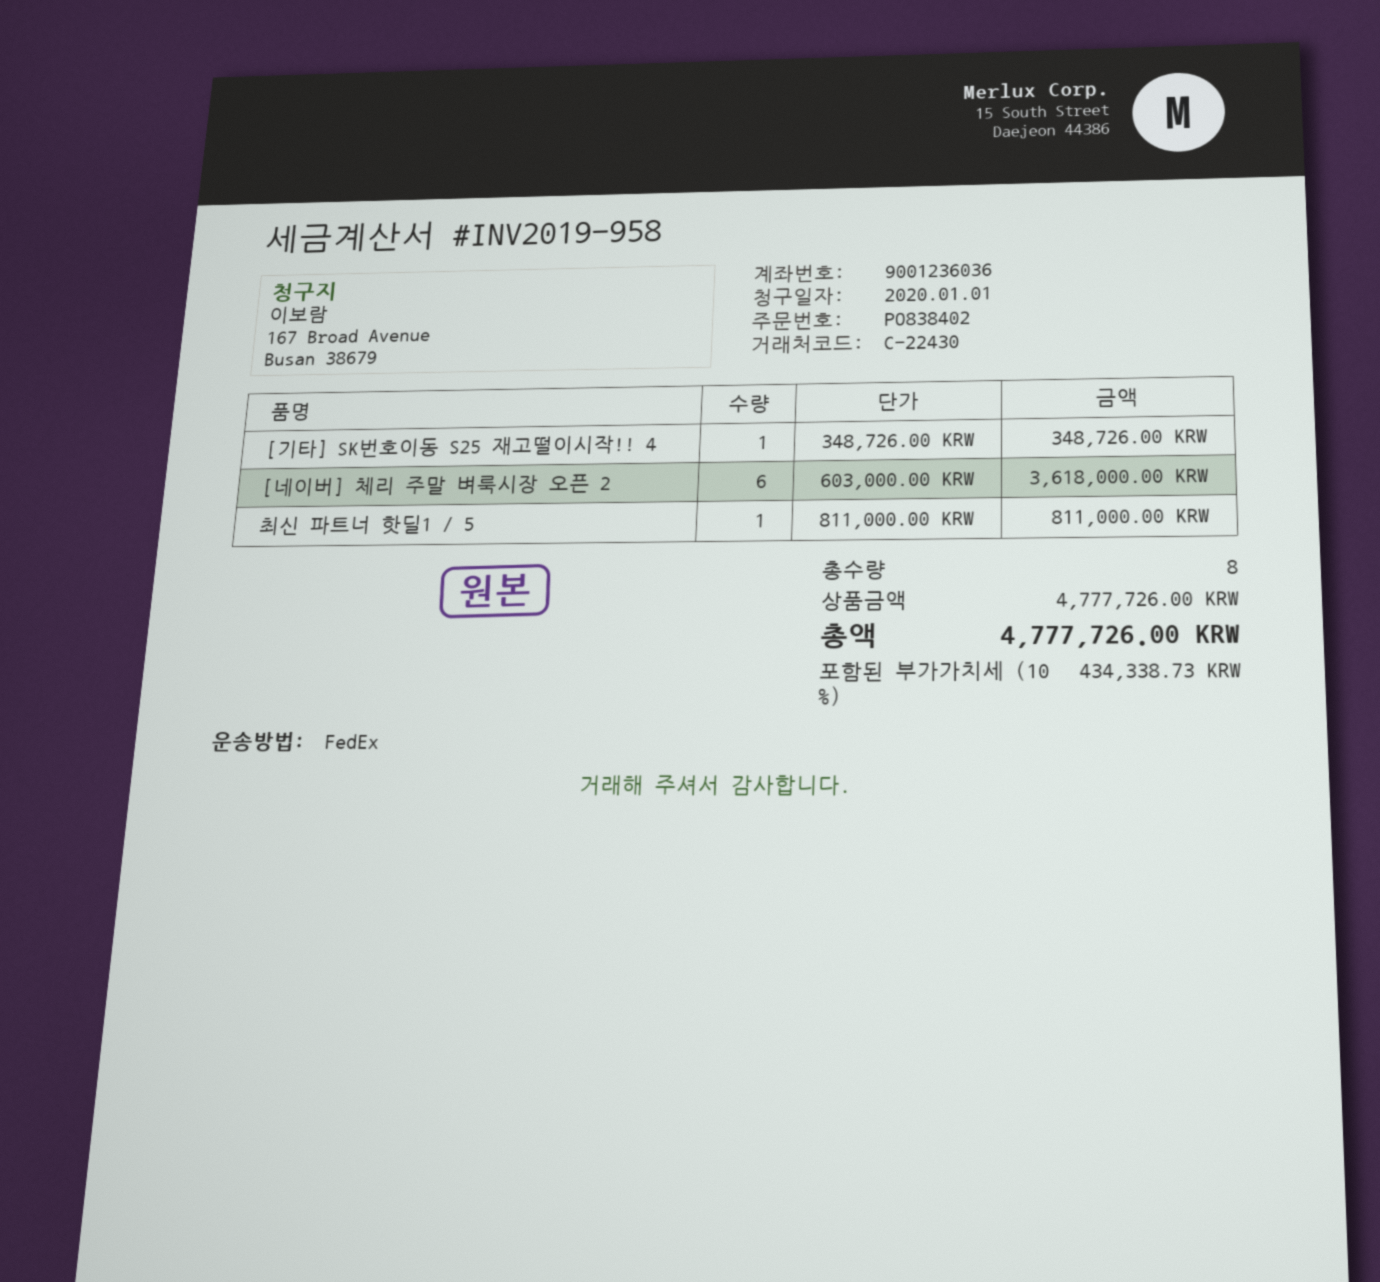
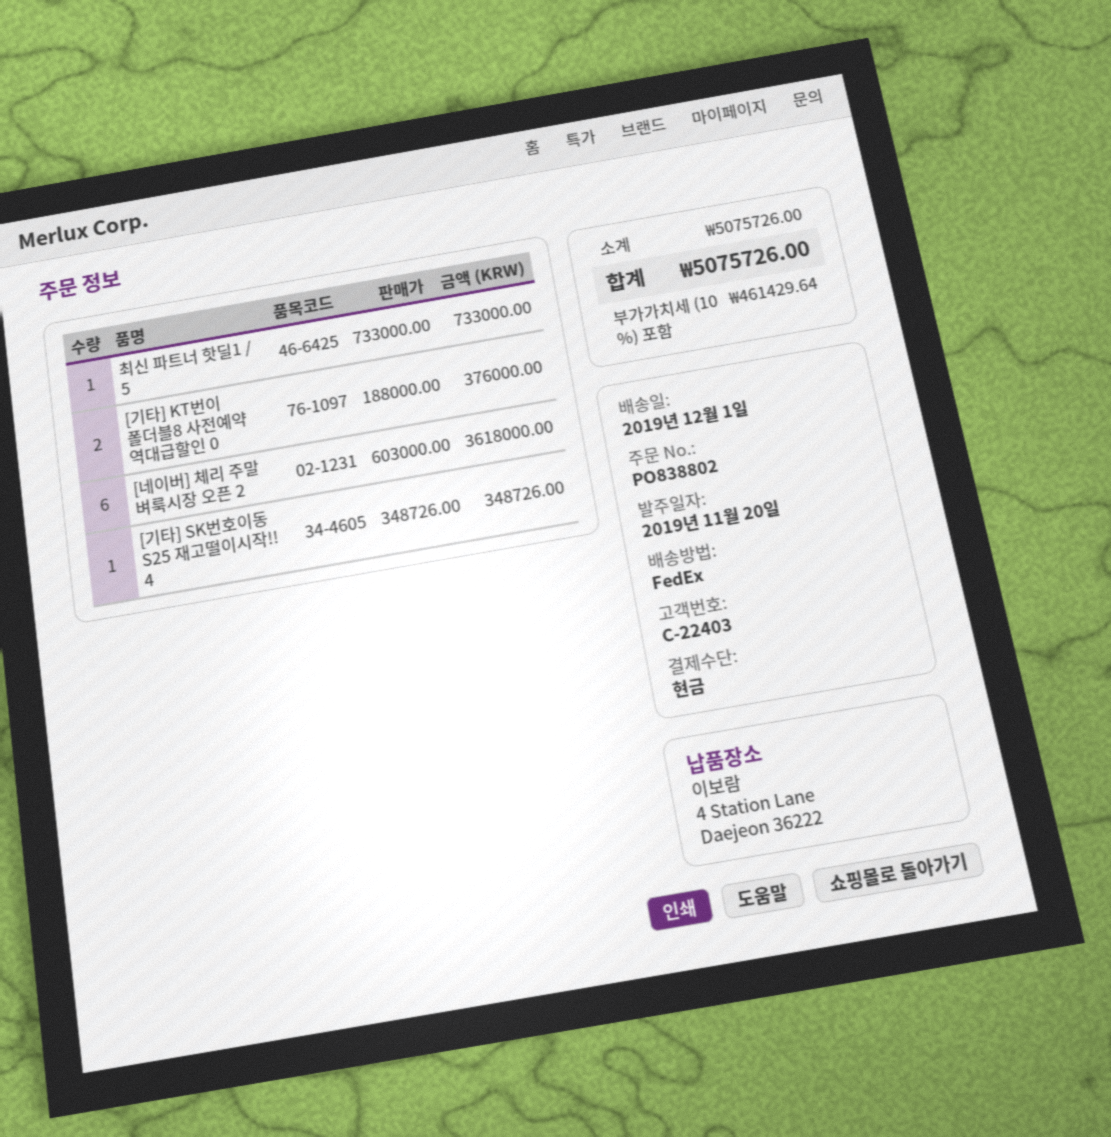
order number: PO838402 -> PO838802
customer number: C-22430 -> C-22403
최신 파트너 핫딜1 / 5: 1 x 811000.00 = 811000.00 -> 1 x 733000.00 = 733000.00
[기타] KT번이 폴더블8 사전예약 역대급할인 0: none -> 2 x 188000.00 = 376000.00
subtotal: 4777726.00 -> 5075726.00
tax: 10% = 434338.73 -> 10% = 461429.64
total: 4777726.00 -> 5075726.00

